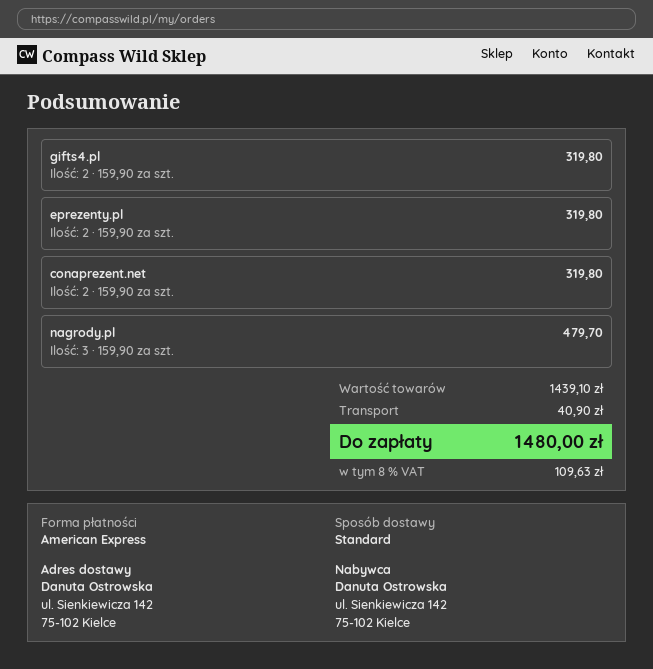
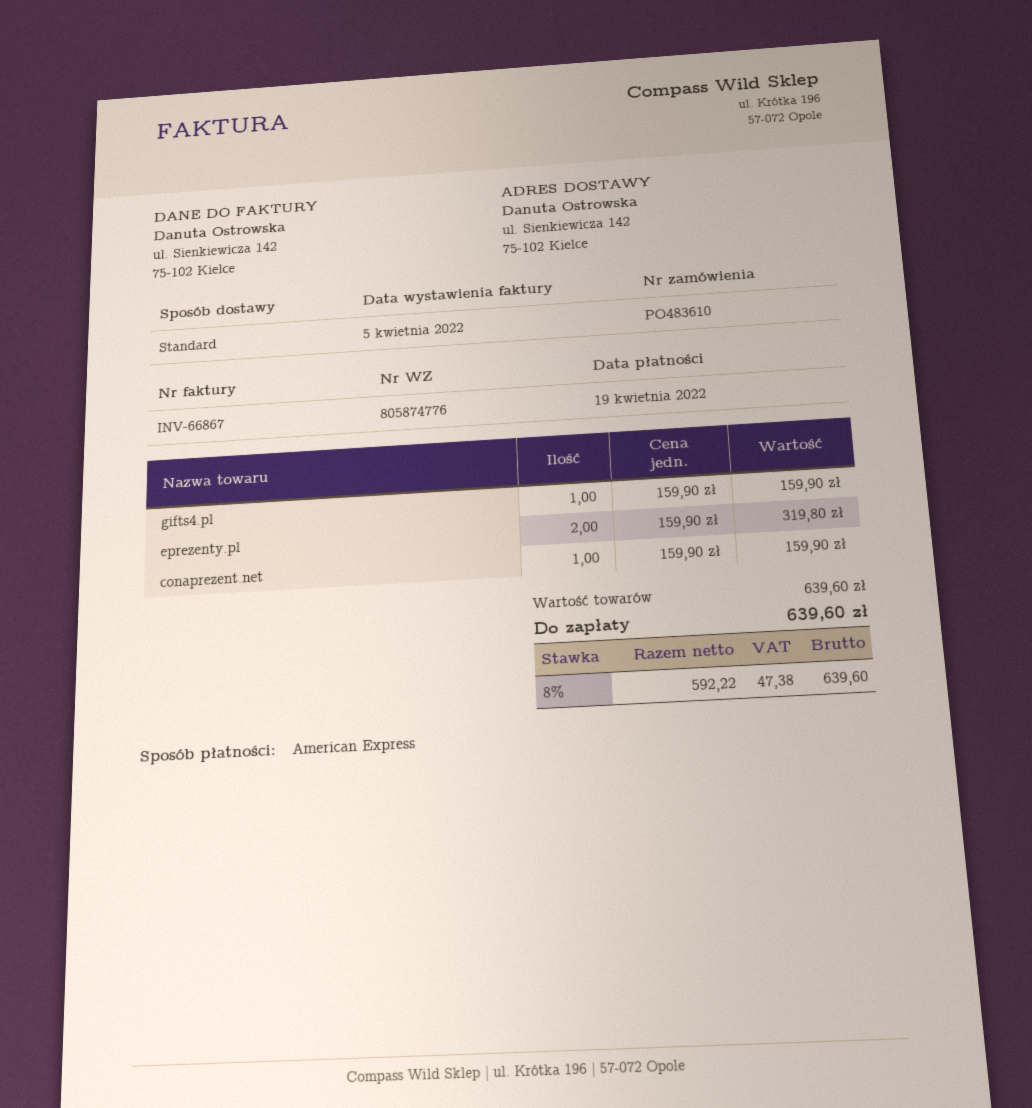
gifts4.pl: 2 x 159.90 = 319.80 -> 1 x 159.90 = 159.90
conaprezent.net: 2 x 159.90 = 319.80 -> 1 x 159.90 = 159.90
nagrody.pl: 3 x 159.90 = 479.70 -> none
subtotal: 1439.10 -> 639.60
shipping: 40.90 -> none
tax: 8% = 109.63 -> 8% = 47.38
total: 1480.00 -> 639.60

